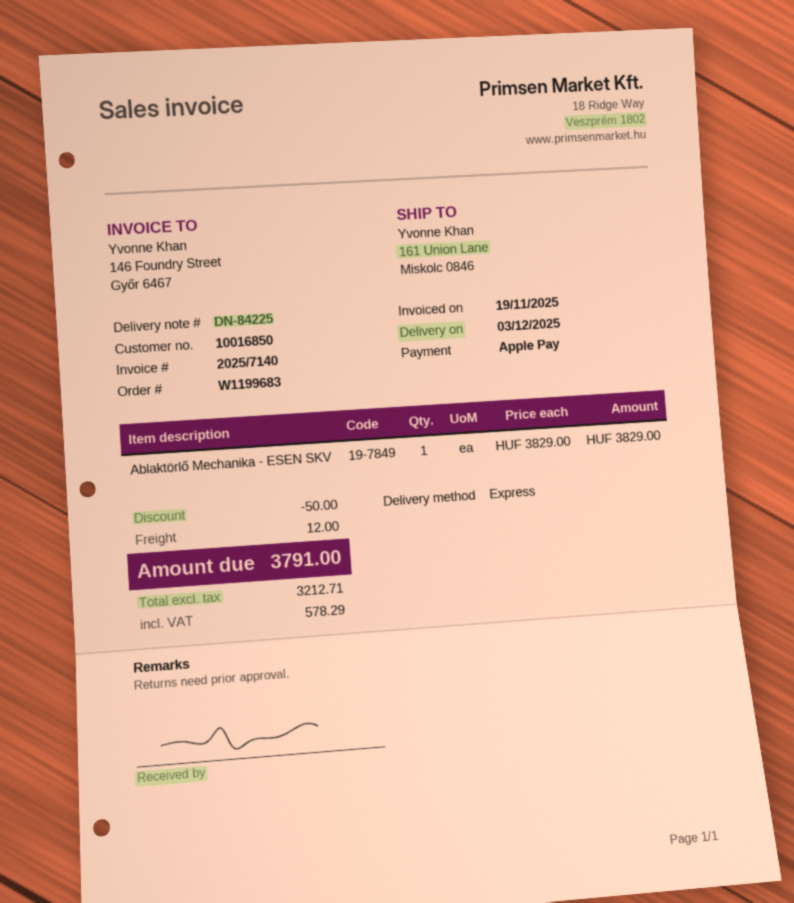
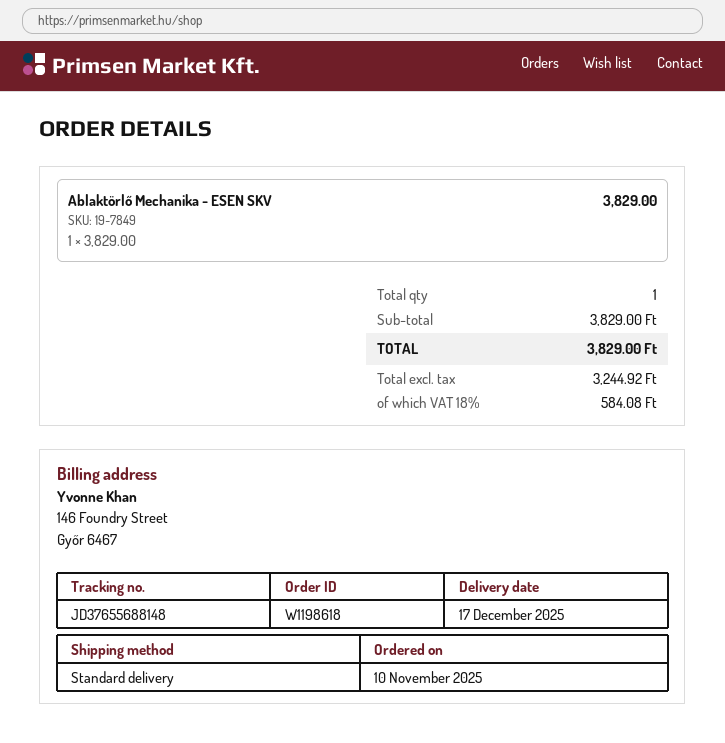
order number: W1199683 -> W1198618
delivery date: 2025-12-03 -> 2025-12-17
shipping method: express -> standard
discount: 50.00 -> none
shipping: 12.00 -> none
net: 3212.71 -> 3244.92
tax: 578.29 -> 584.08
total: 3791.00 -> 3829.00

